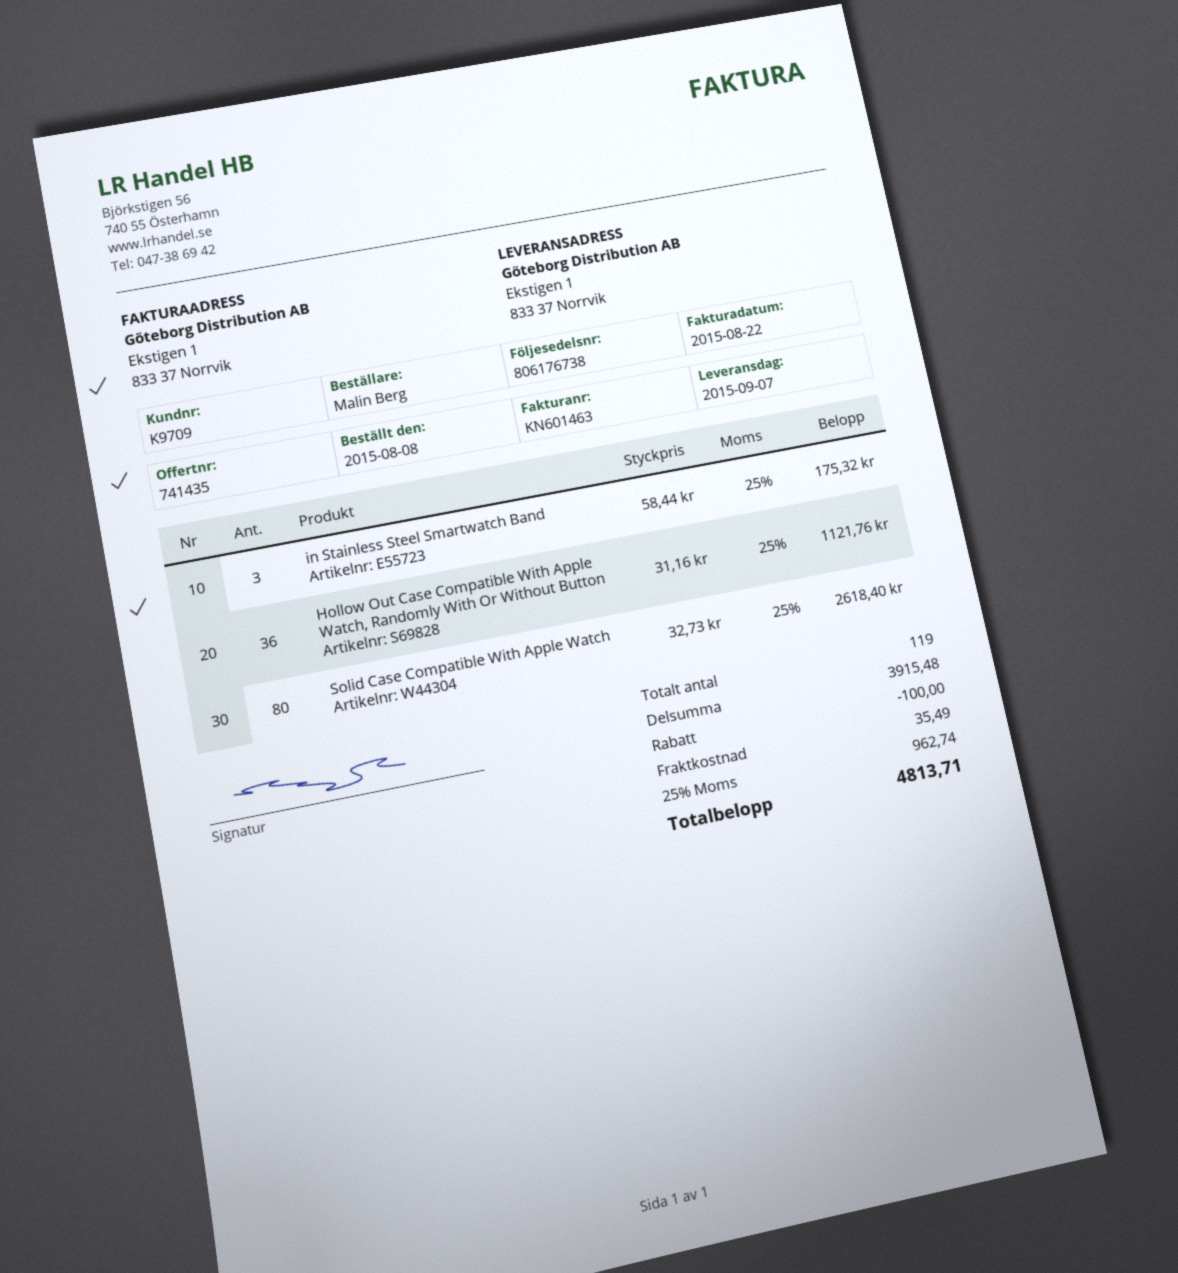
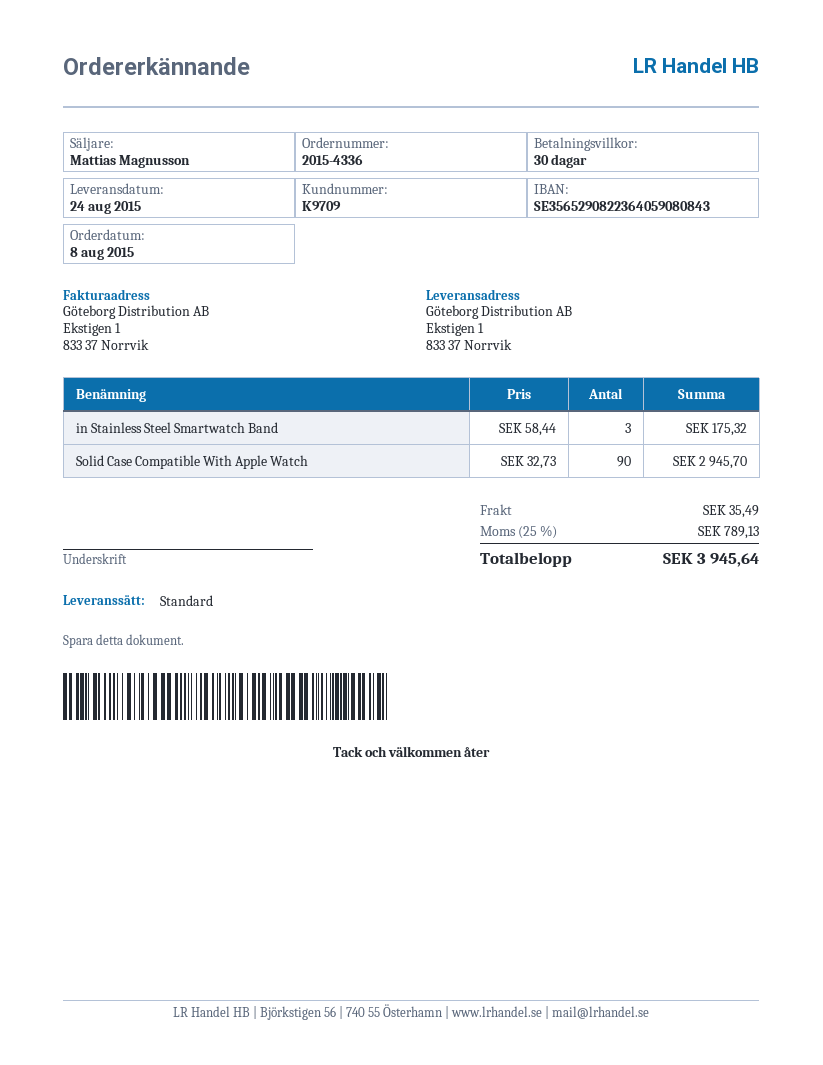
delivery date: 2015-09-07 -> 2015-08-24
Hollow Out Case Compatible With Apple Watch, Randomly With Or Without Button: 36 x 31.16 = 1121.76 -> none
Solid Case Compatible With Apple Watch: 80 x 32.73 = 2618.40 -> 90 x 32.73 = 2945.70
discount: 100.00 -> none
tax: 25% = 962.74 -> 25% = 789.13
total: 4813.71 -> 3945.64

